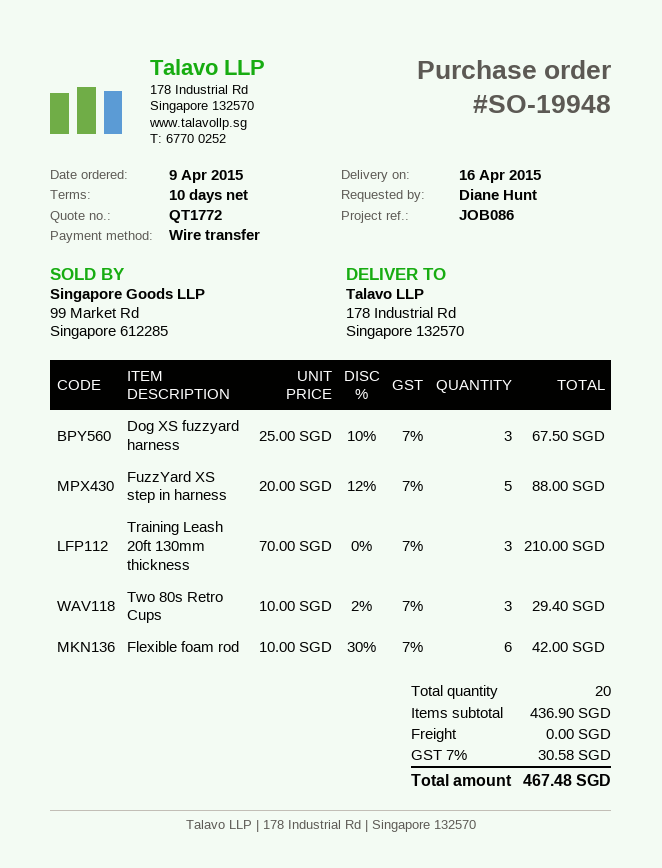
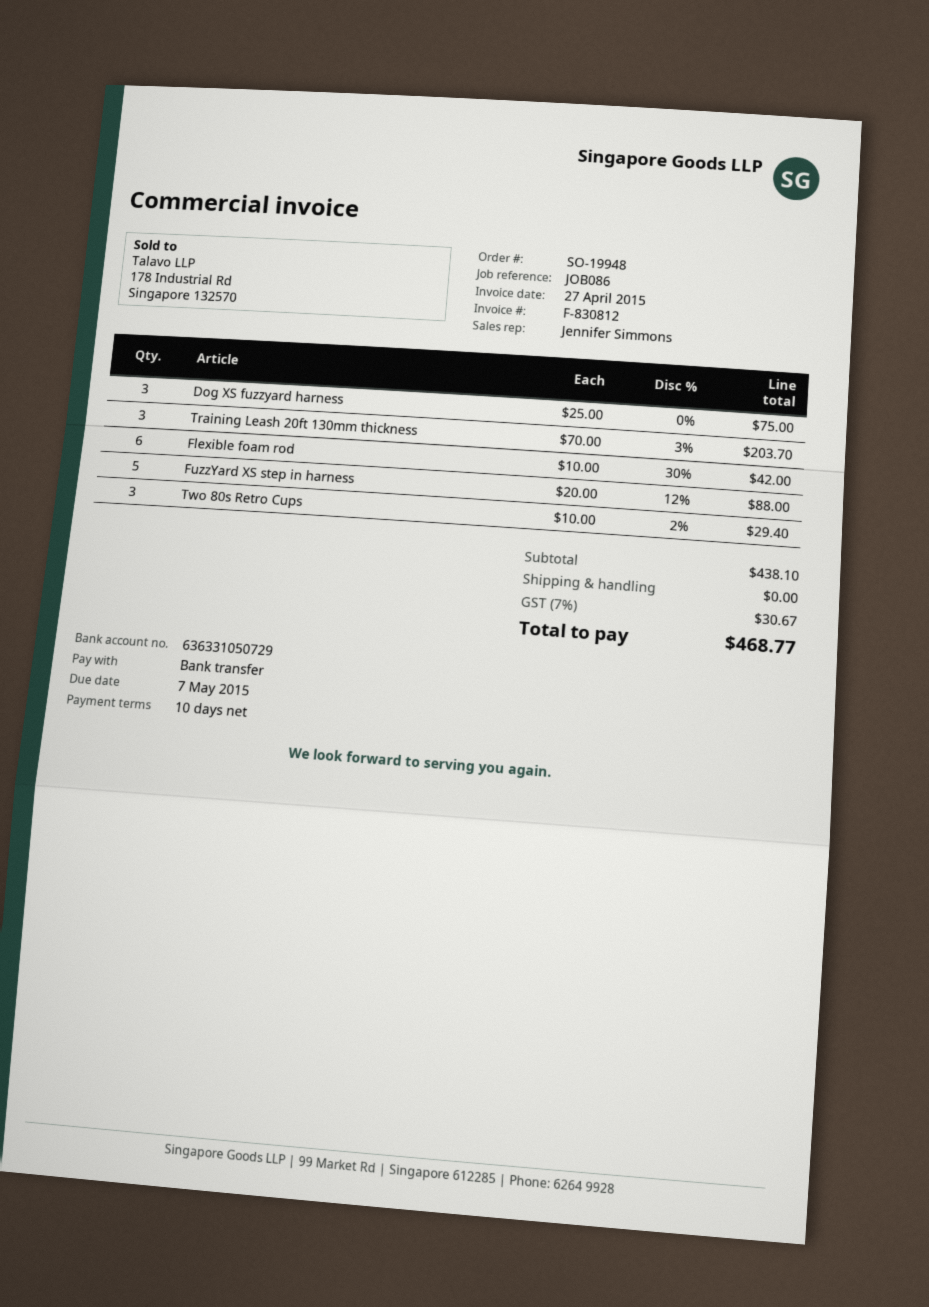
Dog XS fuzzyard harness: 3 x 25.00 - 10% = 67.50 -> 3 x 25.00 = 75.00
Training Leash 20ft 130mm thickness: 3 x 70.00 = 210.00 -> 3 x 70.00 - 3% = 203.70
subtotal: 436.90 -> 438.10
tax: 7% = 30.58 -> 7% = 30.67
total: 467.48 -> 468.77

